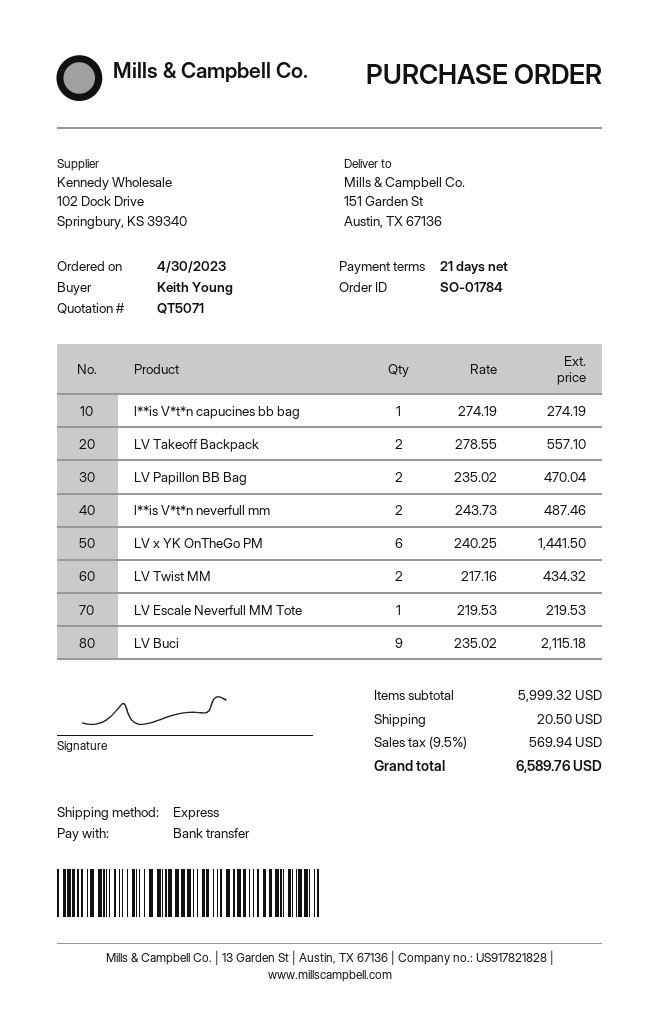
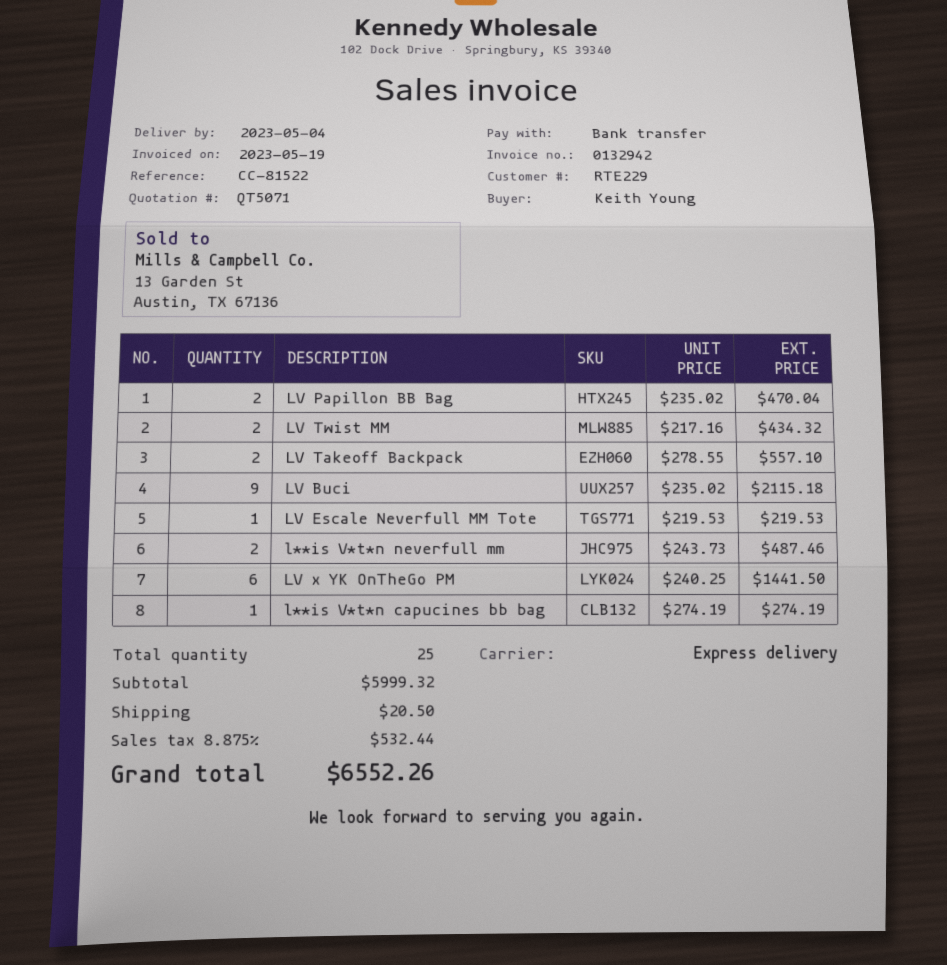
tax: 9.5% = 569.94 -> 8.875% = 532.44
total: 6589.76 -> 6552.26

